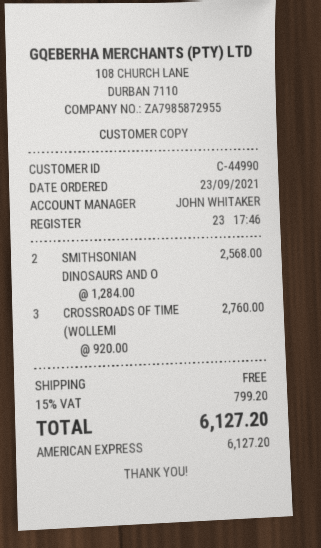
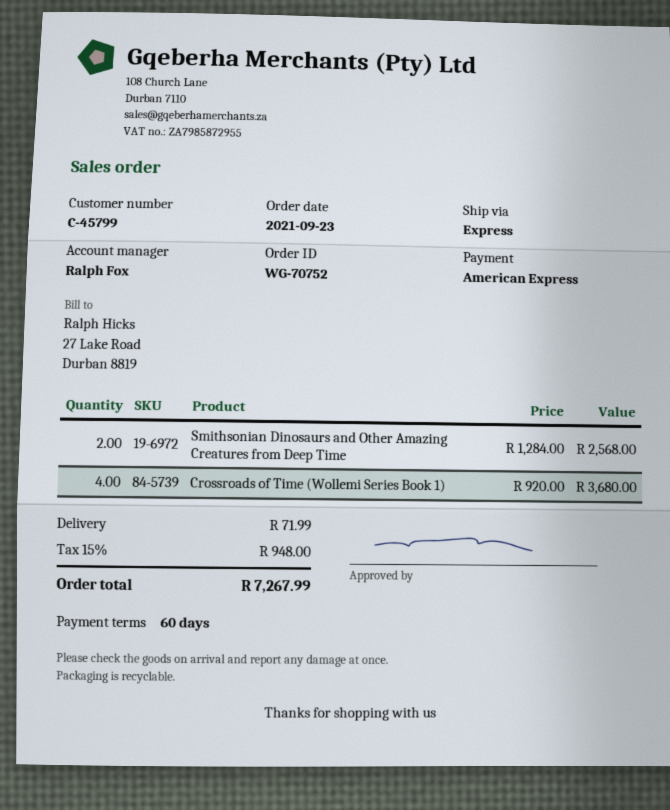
customer number: C-44990 -> C-45799
sales rep: JOHN WHITAKER -> Ralph Fox
CROSSROADS OF TIME (WOLLEMI: 3 x 920.00 = 2760.00 -> 4 x 920.00 = 3680.00
shipping: 0.00 -> 71.99
tax: 15% = 799.20 -> 15% = 948.00
total: 6127.20 -> 7267.99

